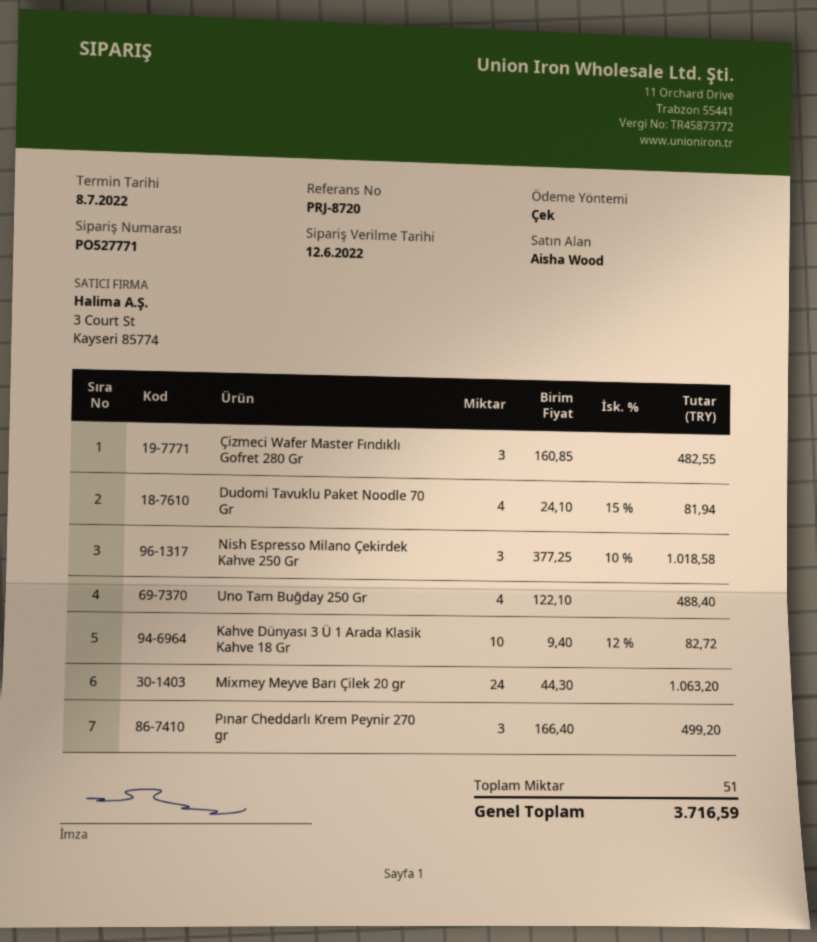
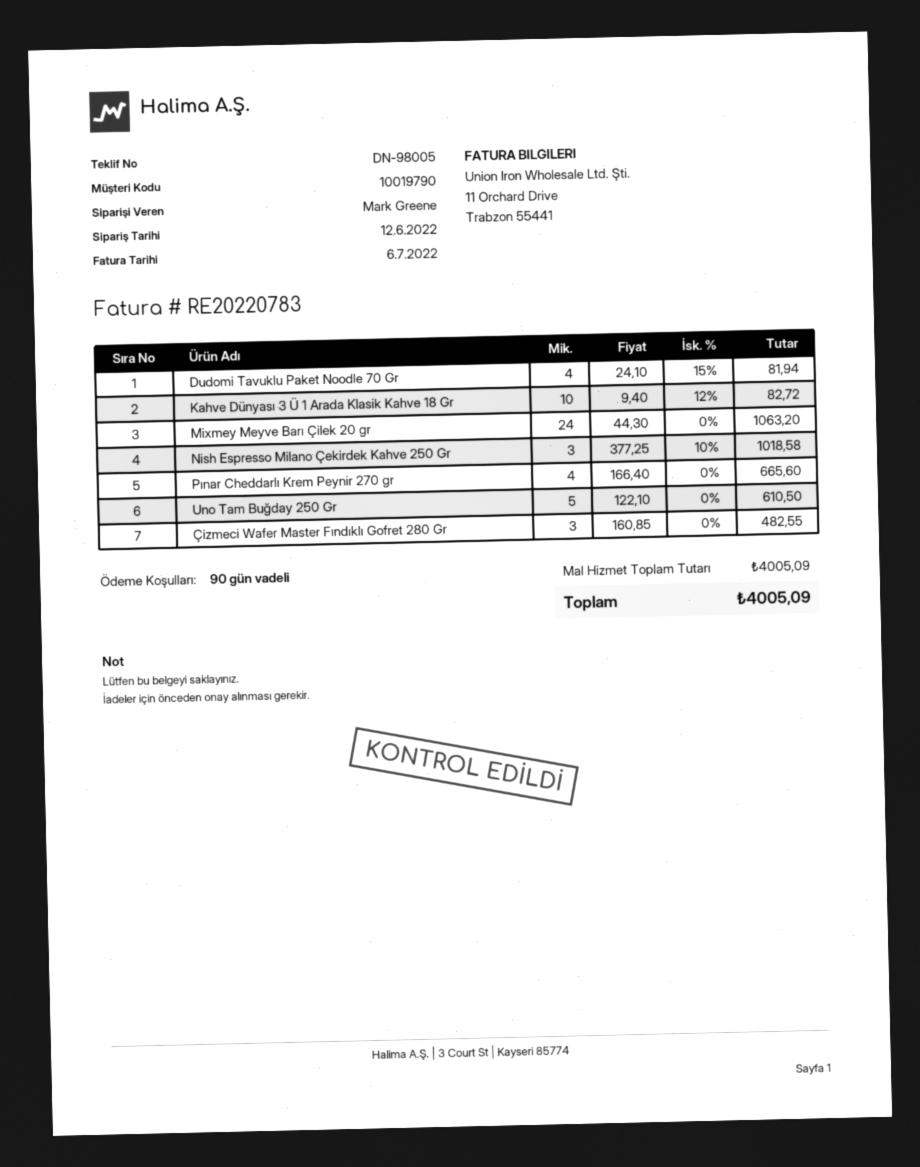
ordered by: Aisha Wood -> Mark Greene
Uno Tam Buğday 250 Gr: 4 x 122.10 = 488.40 -> 5 x 122.10 = 610.50
Pınar Cheddarlı Krem Peynir 270 gr: 3 x 166.40 = 499.20 -> 4 x 166.40 = 665.60
total: 3716.59 -> 4005.09

